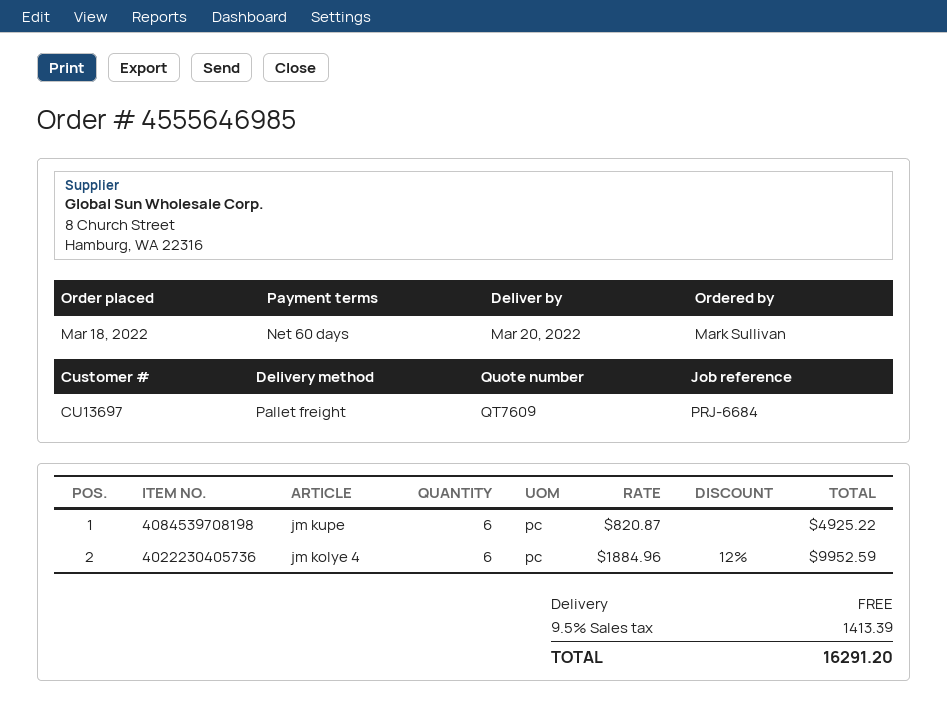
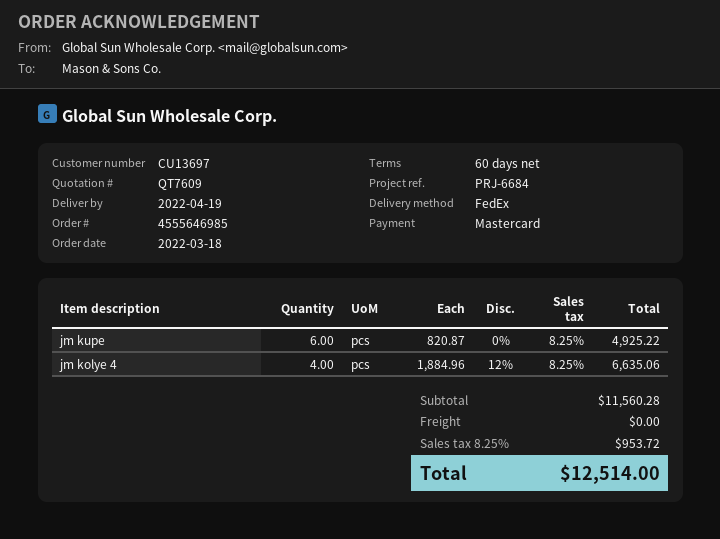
delivery date: 2022-03-20 -> 2022-04-19
shipping method: pallet freight -> FedEx
jm kolye 4: 6 x 1884.96 - 12% = 9952.59 -> 4 x 1884.96 - 12% = 6635.06
tax: 9.5% = 1413.39 -> 8.25% = 953.72
total: 16291.20 -> 12514.00

